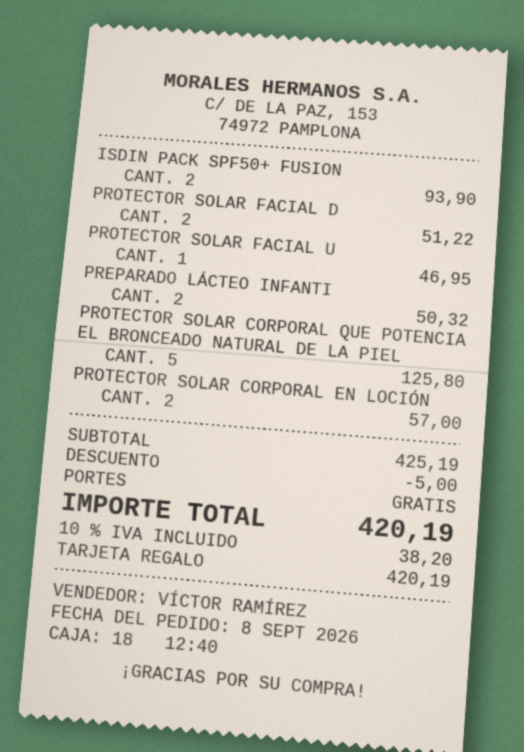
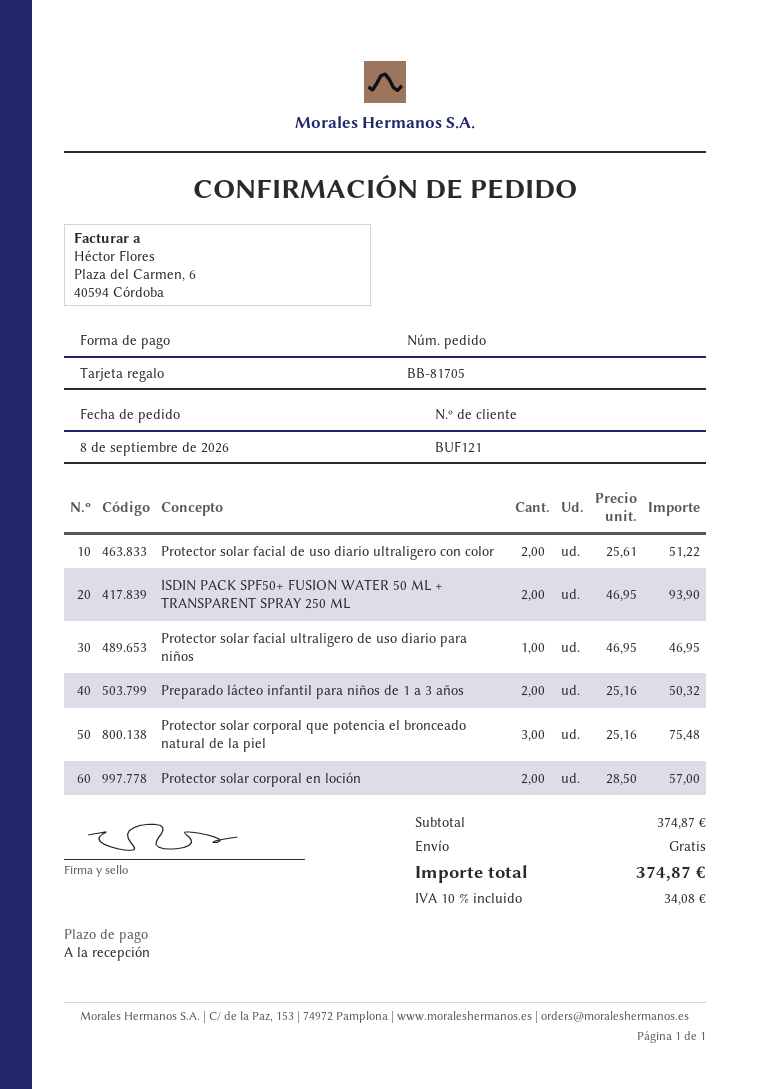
PROTECTOR SOLAR CORPORAL QUE POTENCIA EL BRONCEADO NATURAL DE LA PIEL: 5 for 125.80 -> 3 for 75.48
subtotal: 425.19 -> 374.87
discount: 5.00 -> none
tax: 10% = 38.20 -> 10% = 34.08
total: 420.19 -> 374.87

